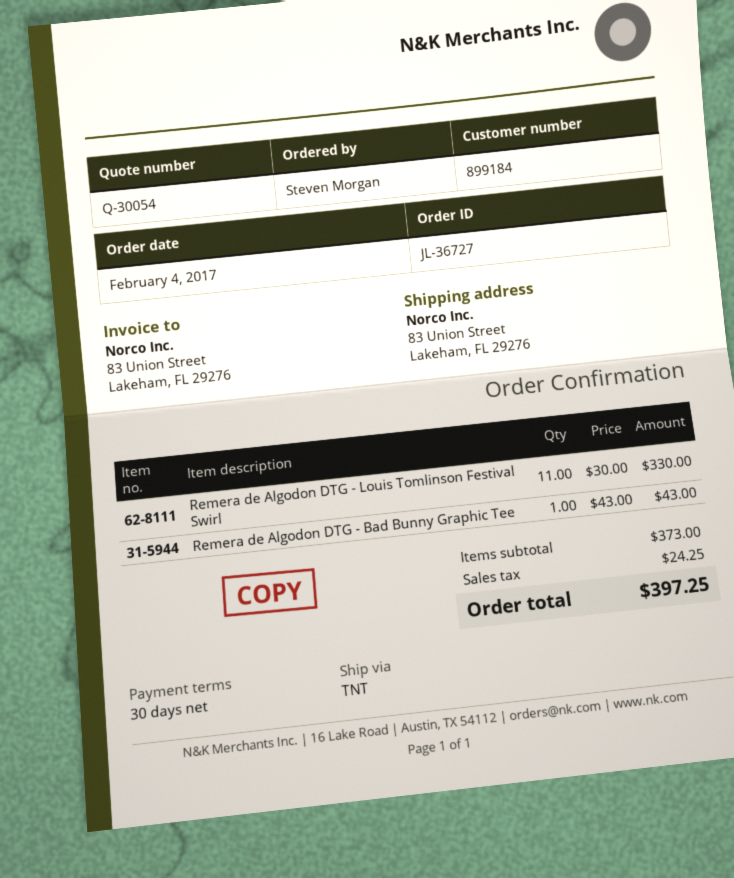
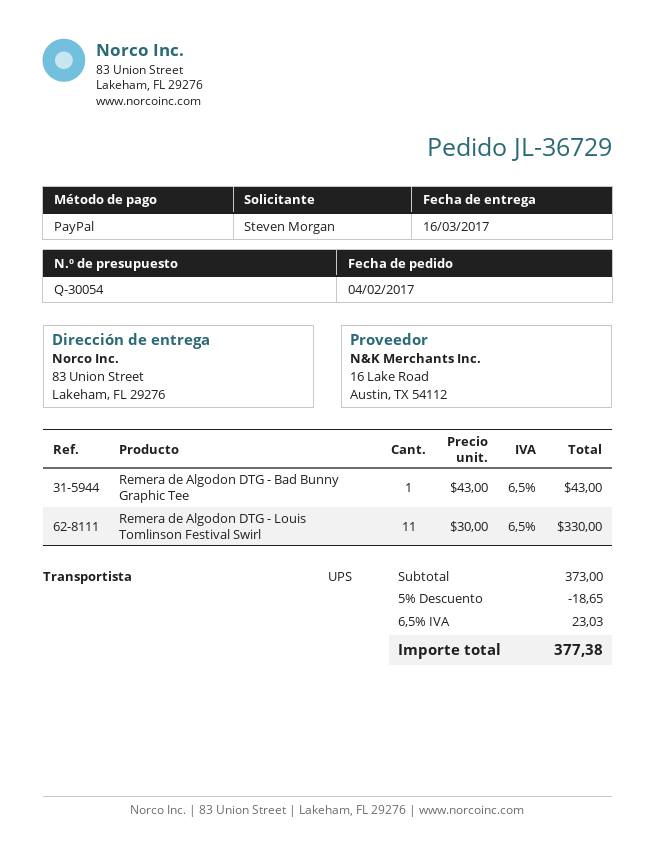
order number: JL-36727 -> JL-36729
shipping method: TNT -> UPS
discount: none -> 5% = 18.65
tax: 24.25 -> 23.03
total: 397.25 -> 377.38

